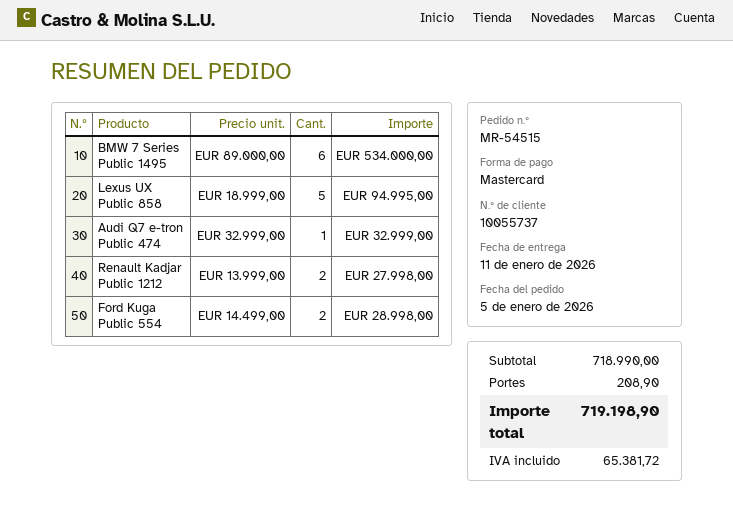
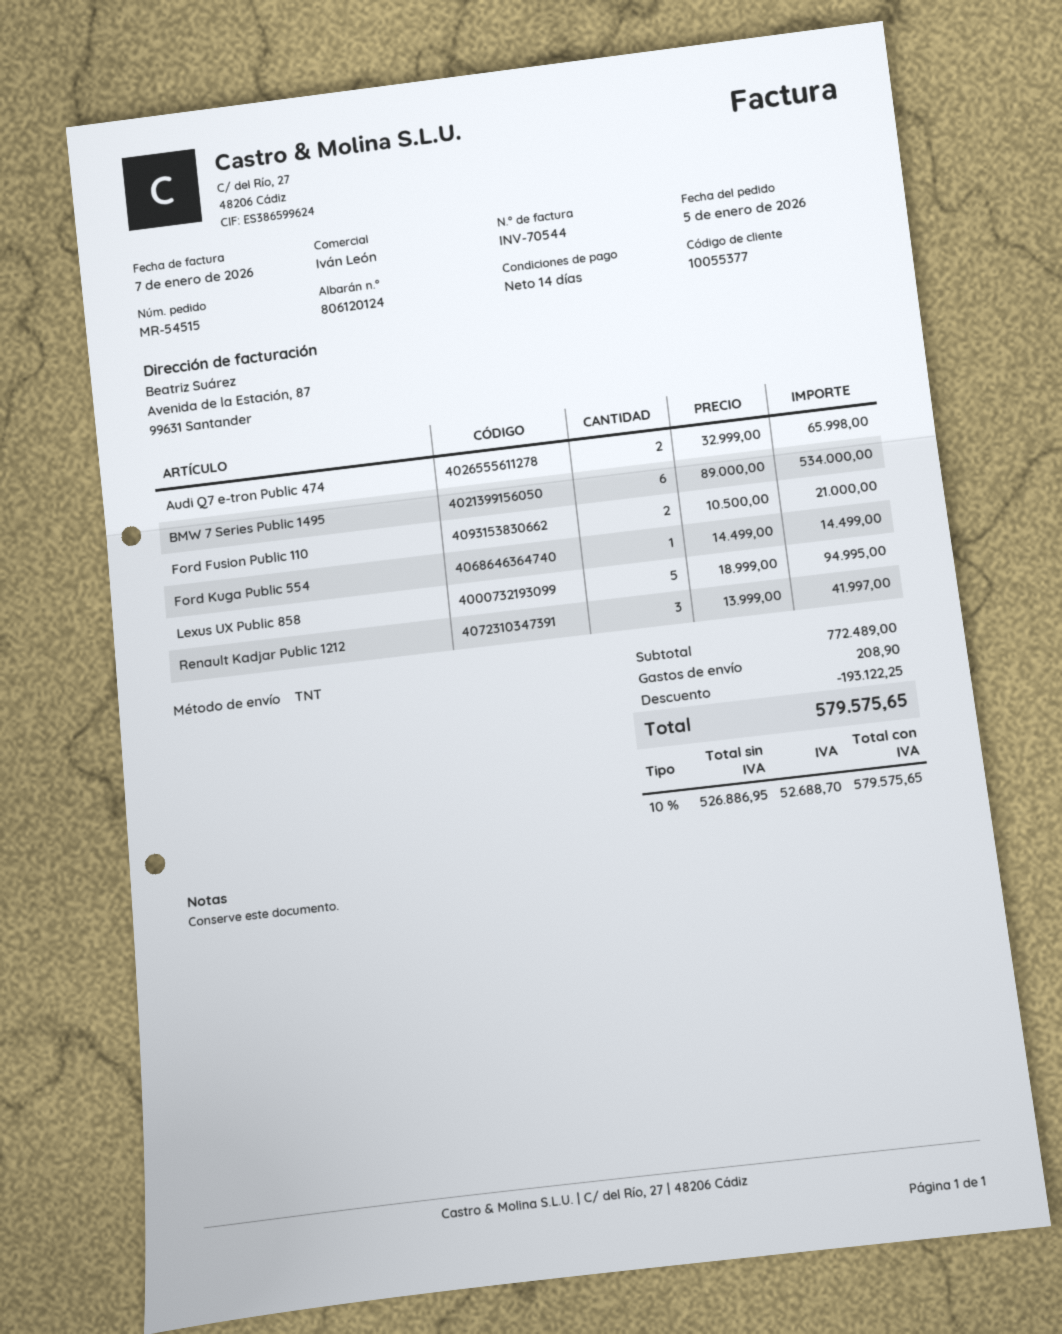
customer number: 10055737 -> 10055377
Audi Q7 e-tron Public 474: 1 x 32999.00 = 32999.00 -> 2 x 32999.00 = 65998.00
Renault Kadjar Public 1212: 2 x 13999.00 = 27998.00 -> 3 x 13999.00 = 41997.00
Ford Kuga Public 554: 2 x 14499.00 = 28998.00 -> 1 x 14499.00 = 14499.00
Ford Fusion Public 110: none -> 2 x 10500.00 = 21000.00
subtotal: 718990.00 -> 772489.00
discount: none -> 193122.25
tax: 65381.72 -> 52688.70
total: 719198.90 -> 579575.65

